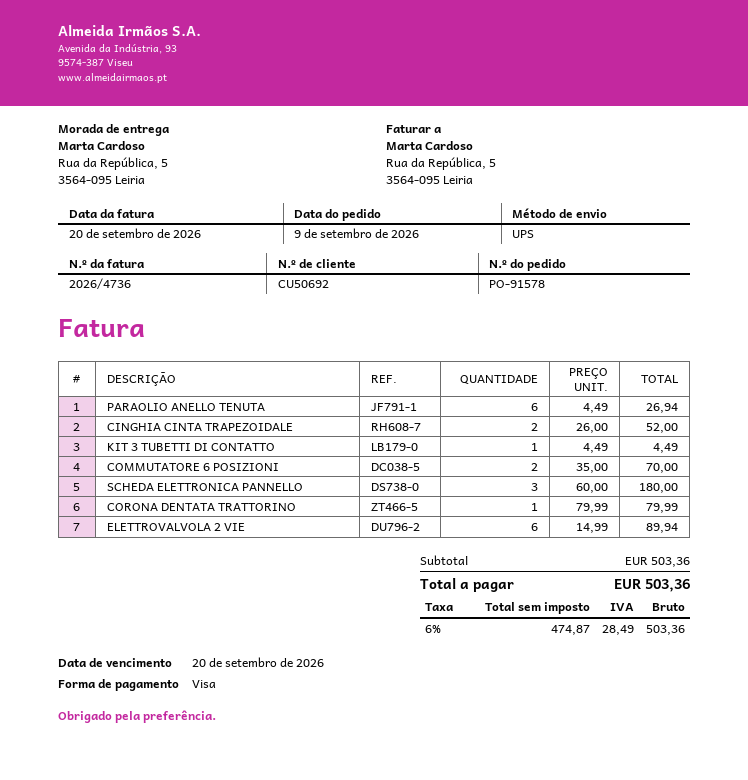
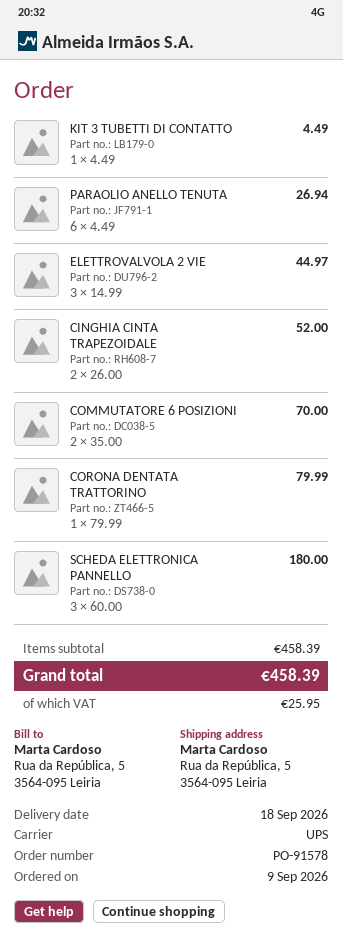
ELETTROVALVOLA 2 VIE: 6 x 14.99 = 89.94 -> 3 x 14.99 = 44.97
subtotal: 503.36 -> 458.39
tax: 28.49 -> 25.95
total: 503.36 -> 458.39

